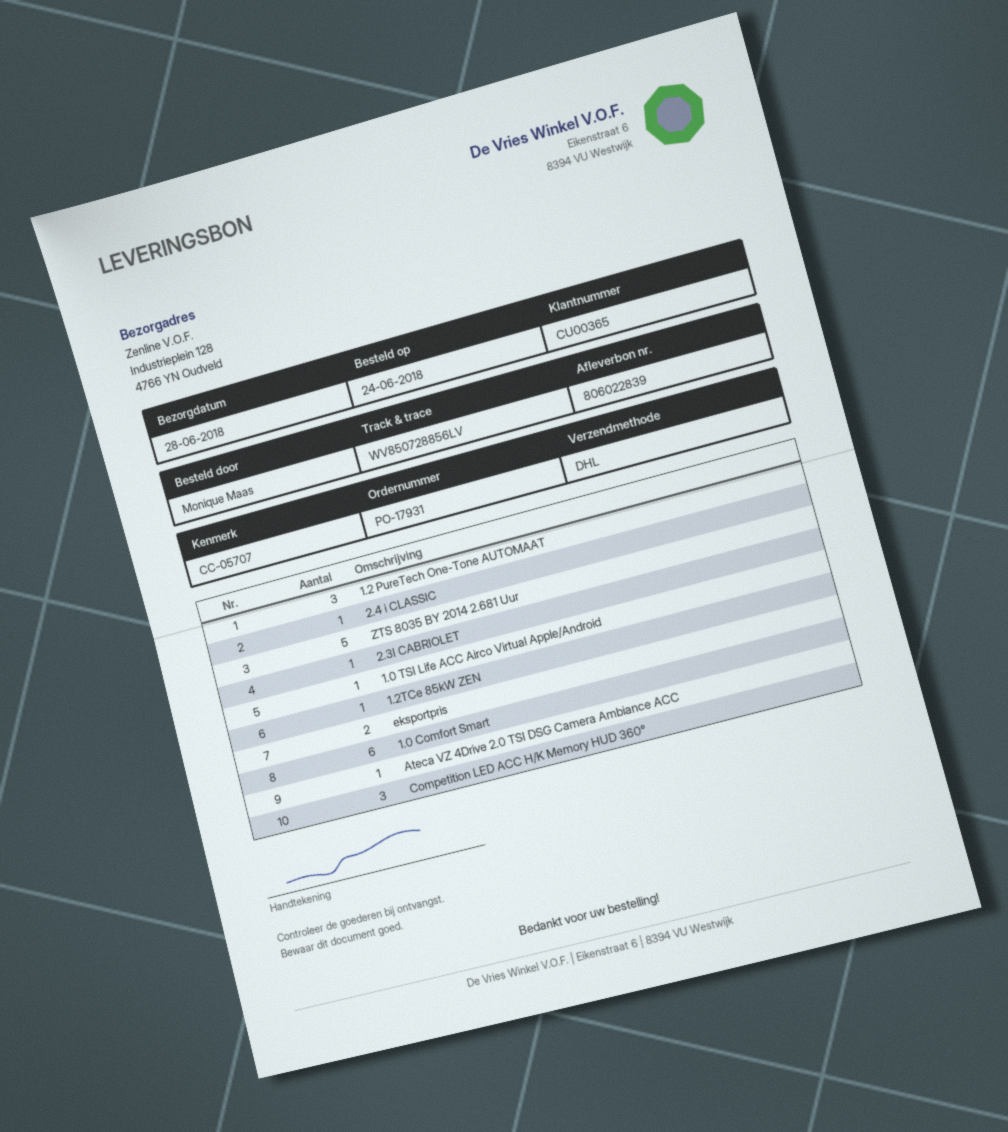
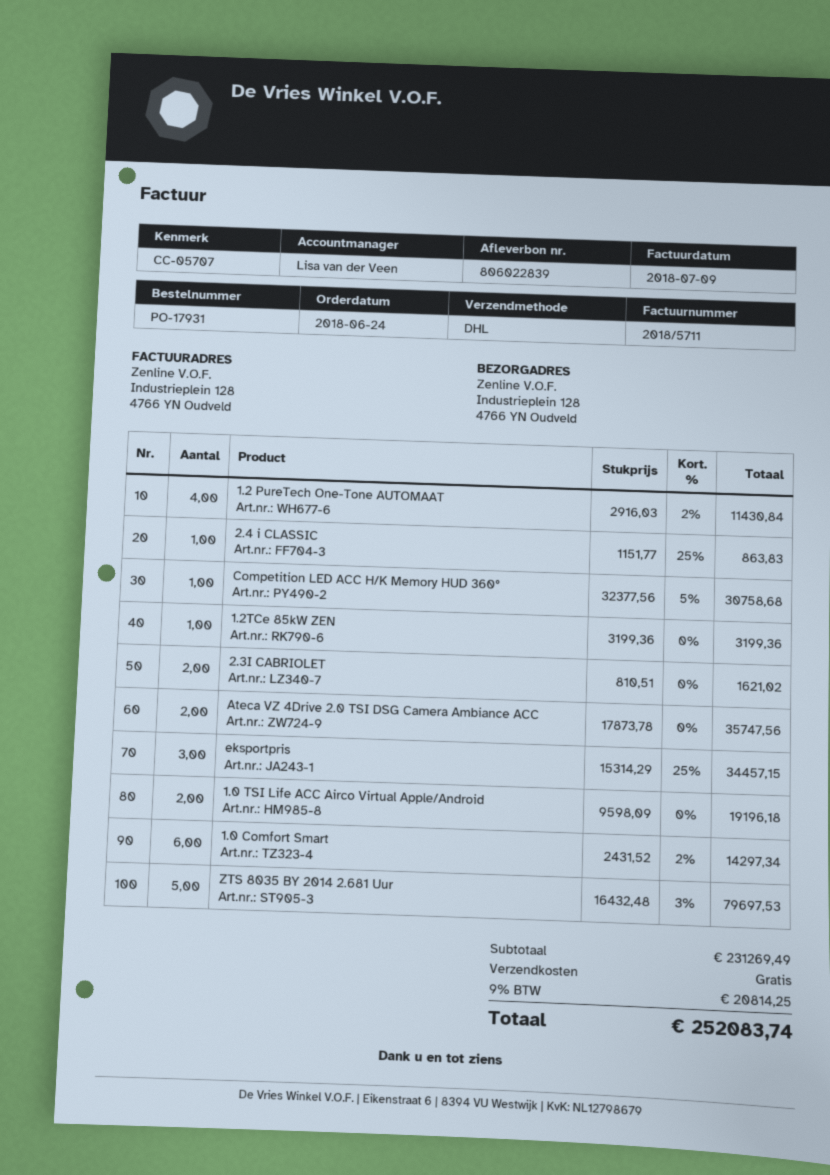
1.2 PureTech One-Tone AUTOMAAT: 3 -> 4
2.3I CABRIOLET: 1 -> 2
1.0 TSI Life ACC Airco Virtual Apple/Android: 1 -> 2
eksportpris: 2 -> 3
Ateca VZ 4Drive 2.0 TSI DSG Camera Ambiance ACC: 1 -> 2
Competition LED ACC H/K Memory HUD 360°: 3 -> 1

